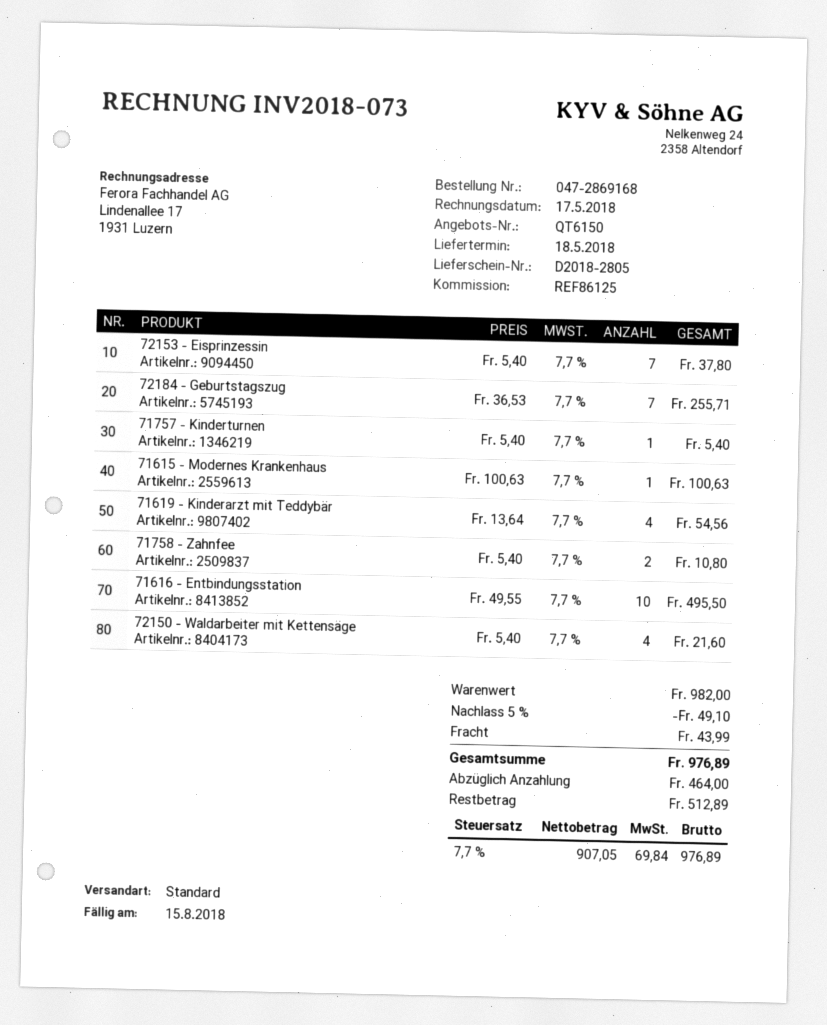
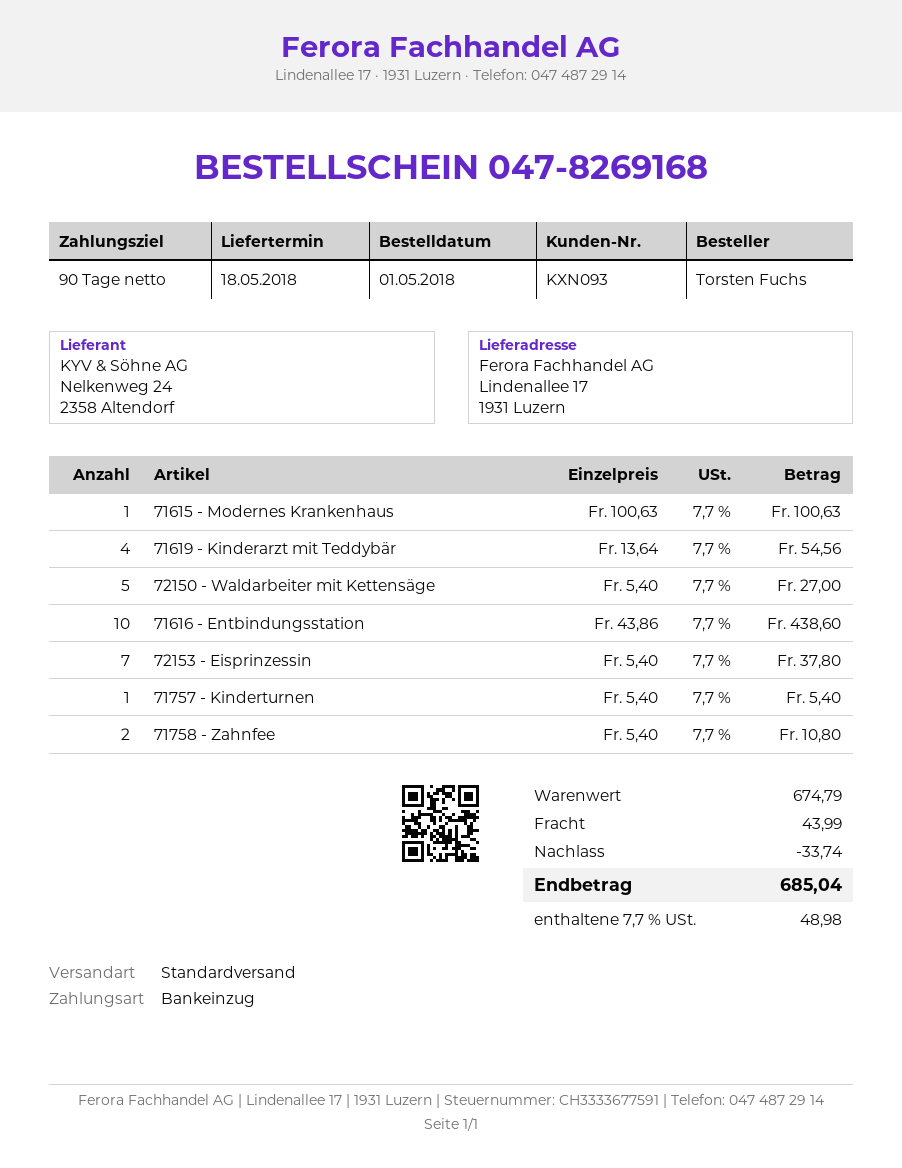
order number: 047-2869168 -> 047-8269168
72184 - Geburtstagszug: 7 x 36.53 = 255.71 -> none
71616 - Entbindungsstation: 10 x 49.55 = 495.50 -> 10 x 43.86 = 438.60
72150 - Waldarbeiter mit Kettensäge: 4 x 5.40 = 21.60 -> 5 x 5.40 = 27.00
subtotal: 982.00 -> 674.79
discount: 49.10 -> 33.74
tax: 7.7% = 69.84 -> 7.7% = 48.98
total: 976.89 -> 685.04

